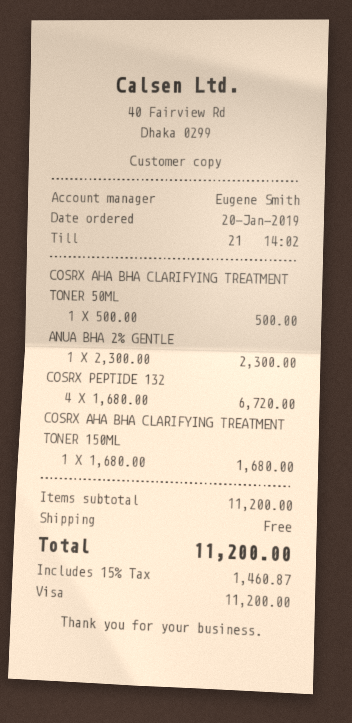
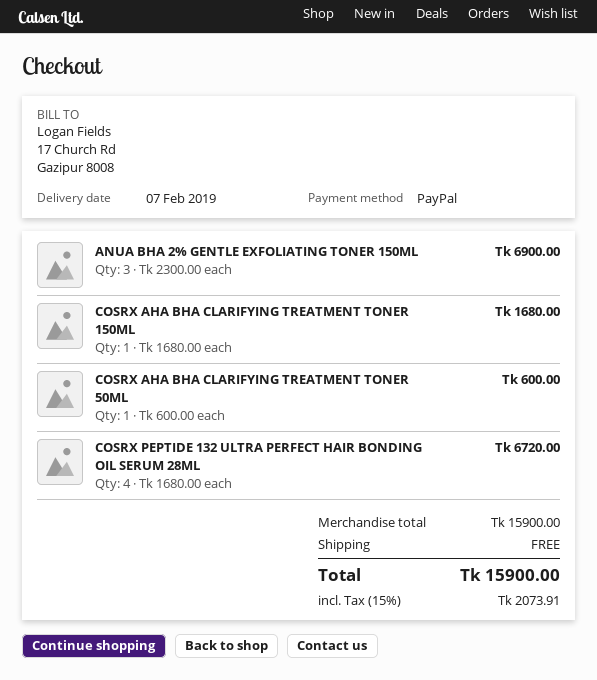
payment method: Visa -> PayPal
COSRX AHA BHA CLARIFYING TREATMENT TONER 50ML: 1 x 500.00 = 500.00 -> 1 x 600.00 = 600.00
ANUA BHA 2% GENTLE: 1 x 2300.00 = 2300.00 -> 3 x 2300.00 = 6900.00
subtotal: 11200.00 -> 15900.00
tax: 15% = 1460.87 -> 15% = 2073.91
total: 11200.00 -> 15900.00

